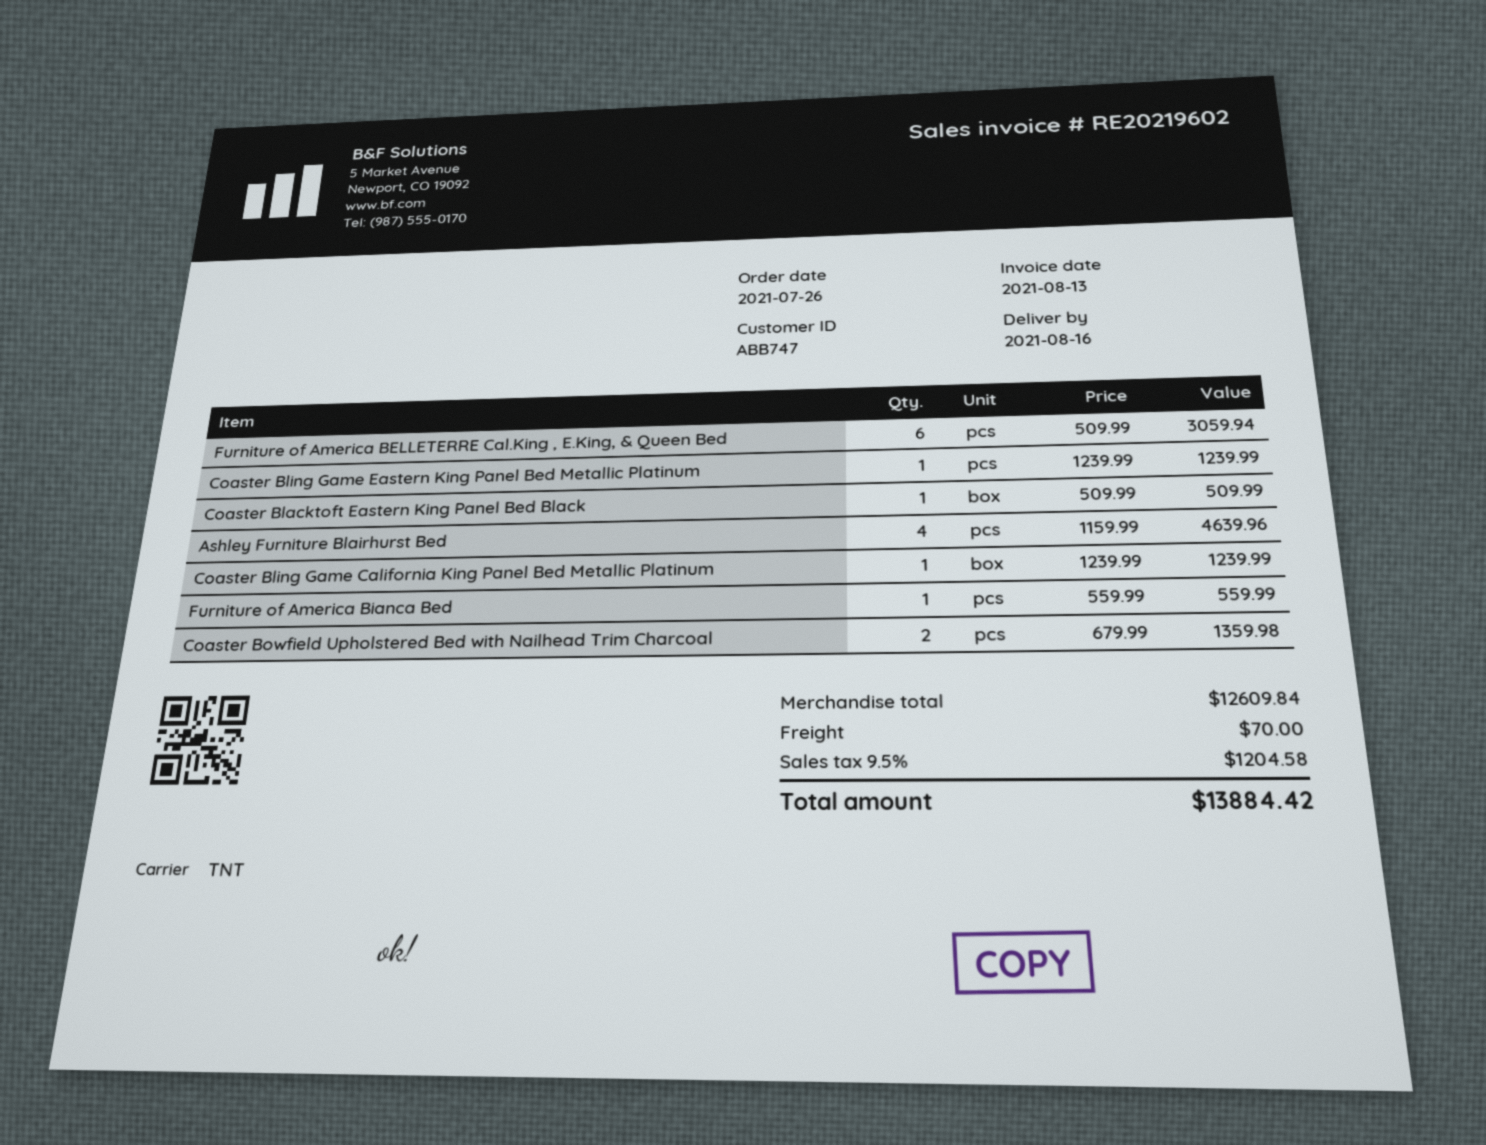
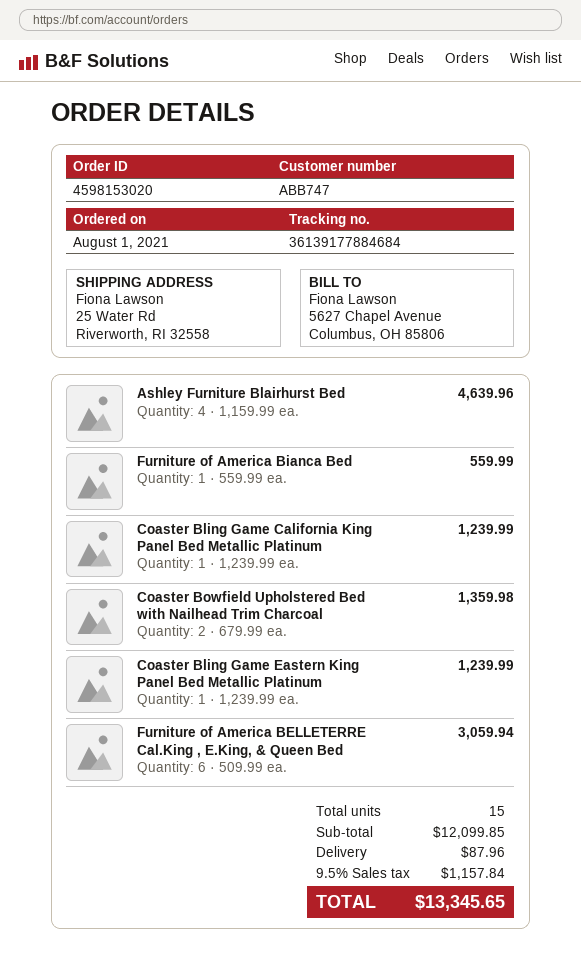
order date: 2021-07-26 -> 2021-08-01
Coaster Blacktoft Eastern King Panel Bed Black: 1 x 509.99 = 509.99 -> none
subtotal: 12609.84 -> 12099.85
shipping: 70.00 -> 87.96
tax: 9.5% = 1204.58 -> 9.5% = 1157.84
total: 13884.42 -> 13345.65

